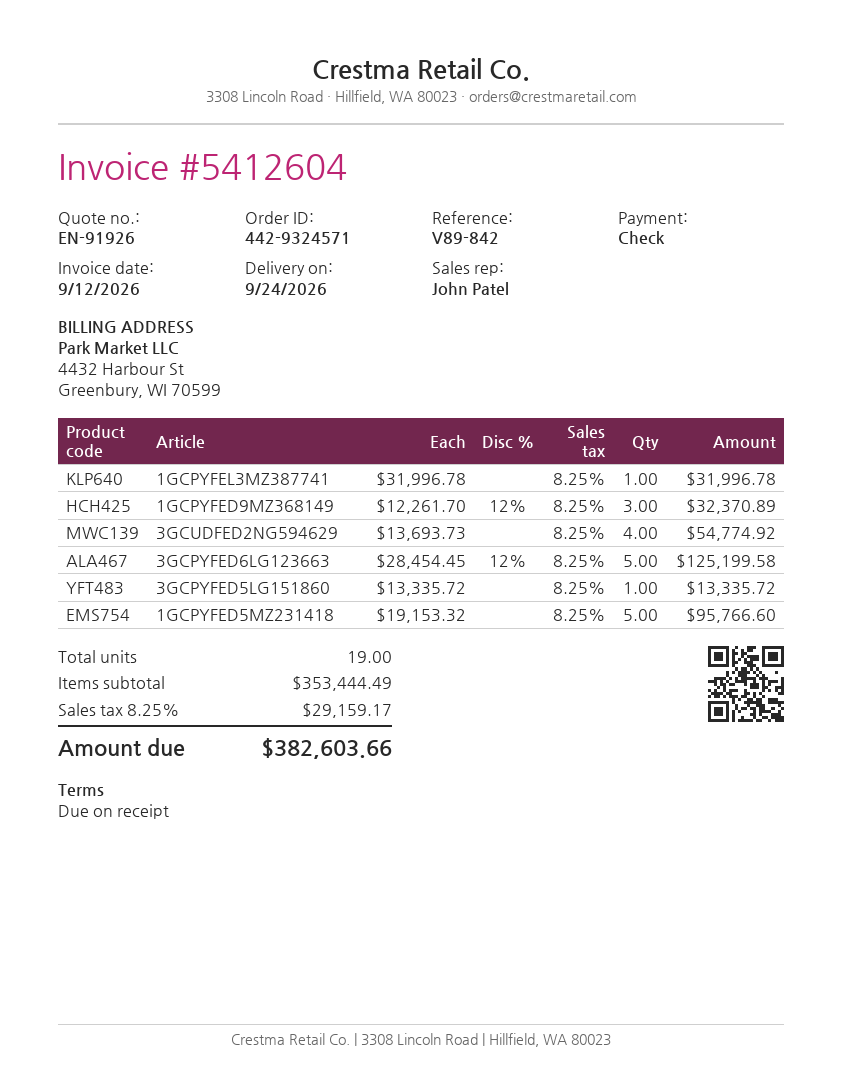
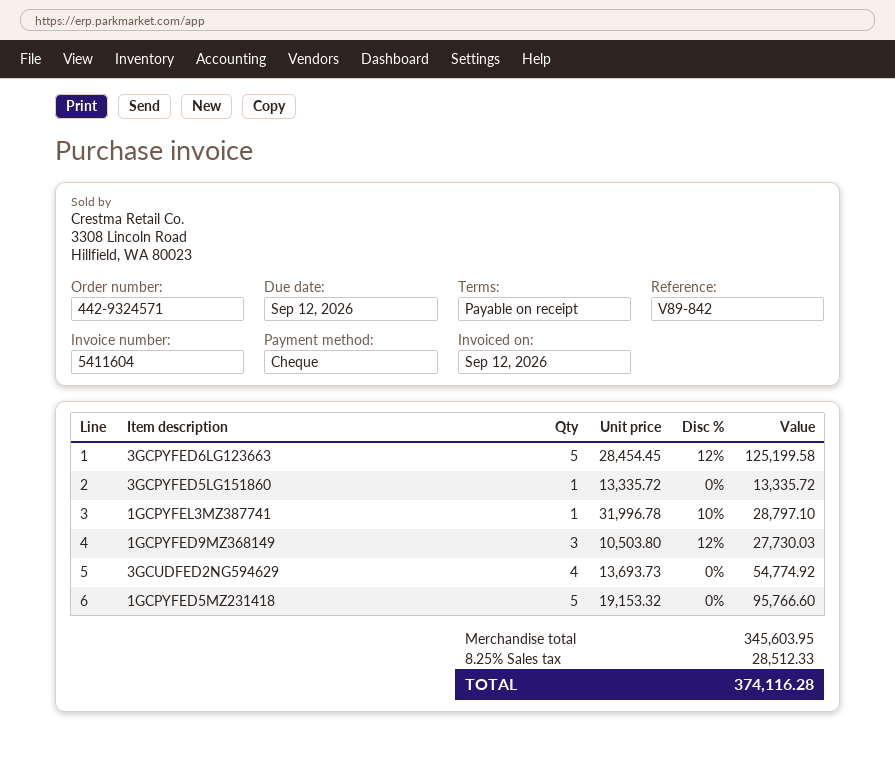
invoice number: 5412604 -> 5411604
1GCPYFEL3MZ387741: 1 x 31996.78 = 31996.78 -> 1 x 31996.78 - 10% = 28797.10
1GCPYFED9MZ368149: 3 x 12261.70 - 12% = 32370.89 -> 3 x 10503.80 - 12% = 27730.03
subtotal: 353444.49 -> 345603.95
tax: 8.25% = 29159.17 -> 8.25% = 28512.33
total: 382603.66 -> 374116.28

